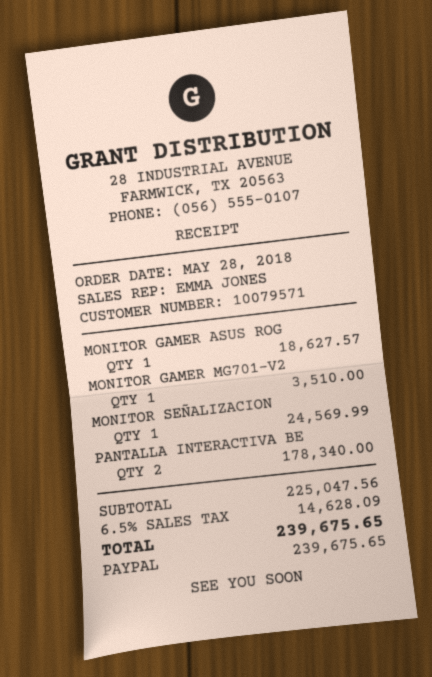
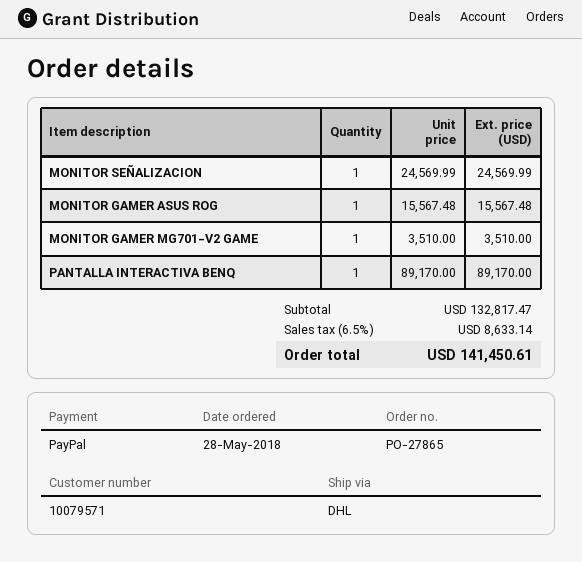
MONITOR GAMER ASUS ROG: 1 for 18627.57 -> 1 for 15567.48
PANTALLA INTERACTIVA BE: 2 for 178340.00 -> 1 for 89170.00
subtotal: 225047.56 -> 132817.47
tax: 6.5% = 14628.09 -> 6.5% = 8633.14
total: 239675.65 -> 141450.61

